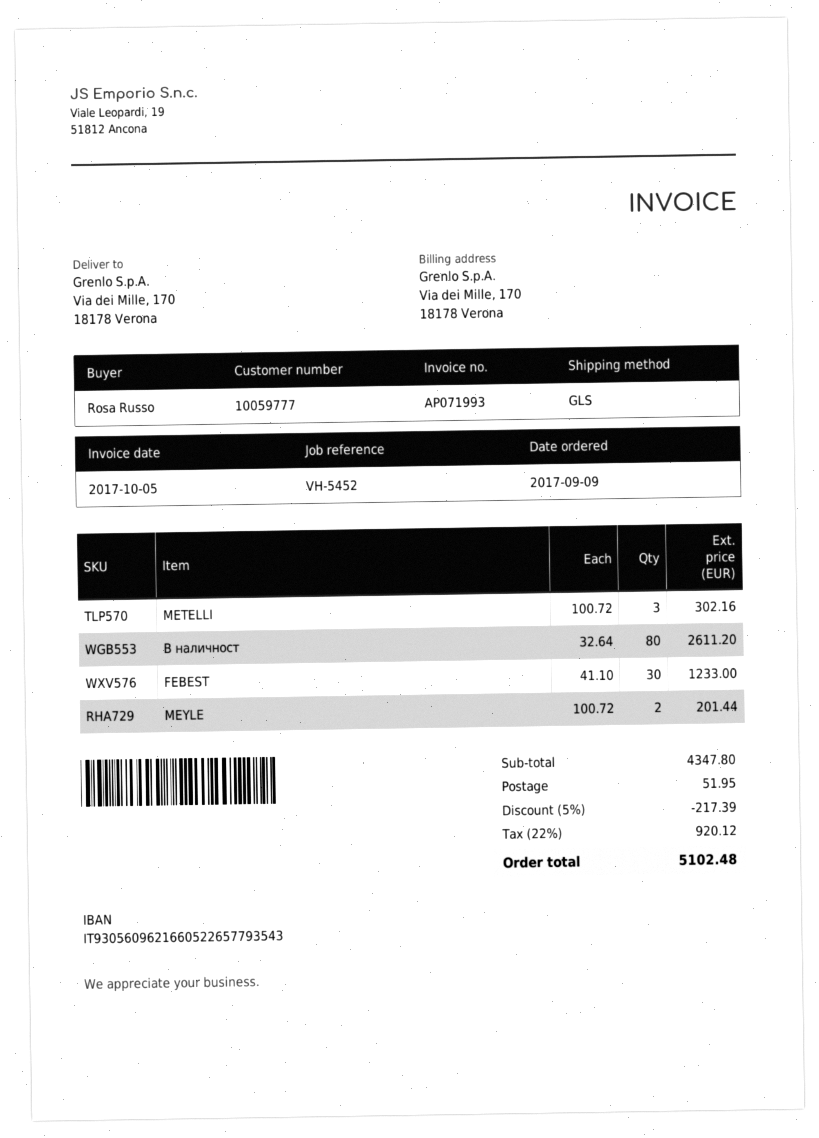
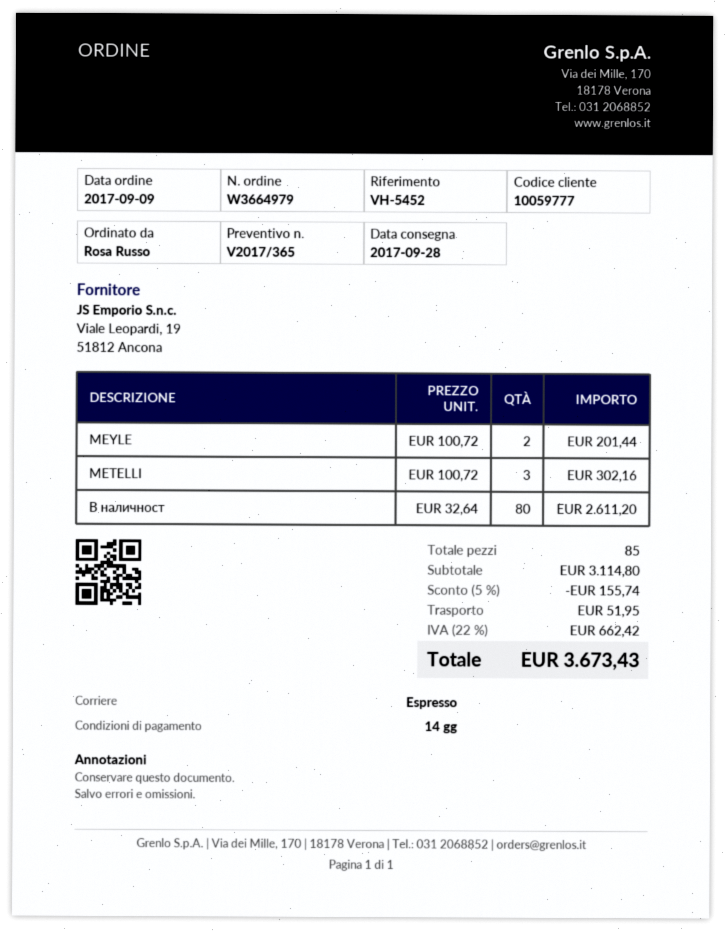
shipping method: GLS -> express
FEBEST: 30 x 41.10 = 1233.00 -> none
subtotal: 4347.80 -> 3114.80
discount: 5% = 217.39 -> 5% = 155.74
tax: 22% = 920.12 -> 22% = 662.42
total: 5102.48 -> 3673.43

